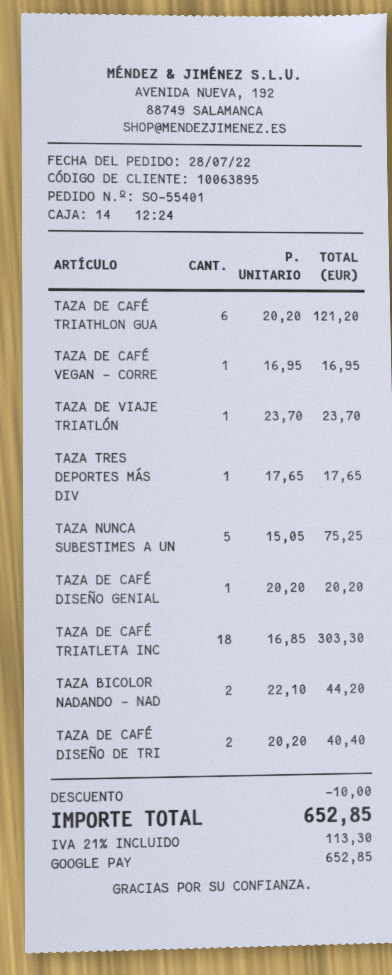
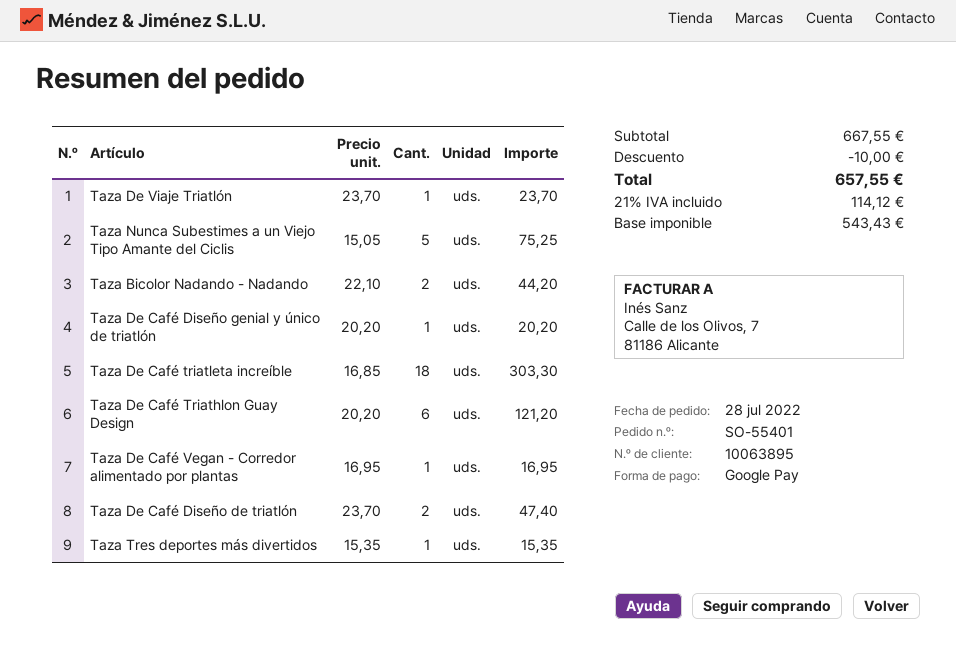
TAZA TRES DEPORTES MÁS DIV: 1 x 17.65 = 17.65 -> 1 x 15.35 = 15.35
TAZA DE CAFÉ DISEÑO DE TRI: 2 x 20.20 = 40.40 -> 2 x 23.70 = 47.40
tax: 21% = 113.30 -> 21% = 114.12
total: 652.85 -> 657.55

